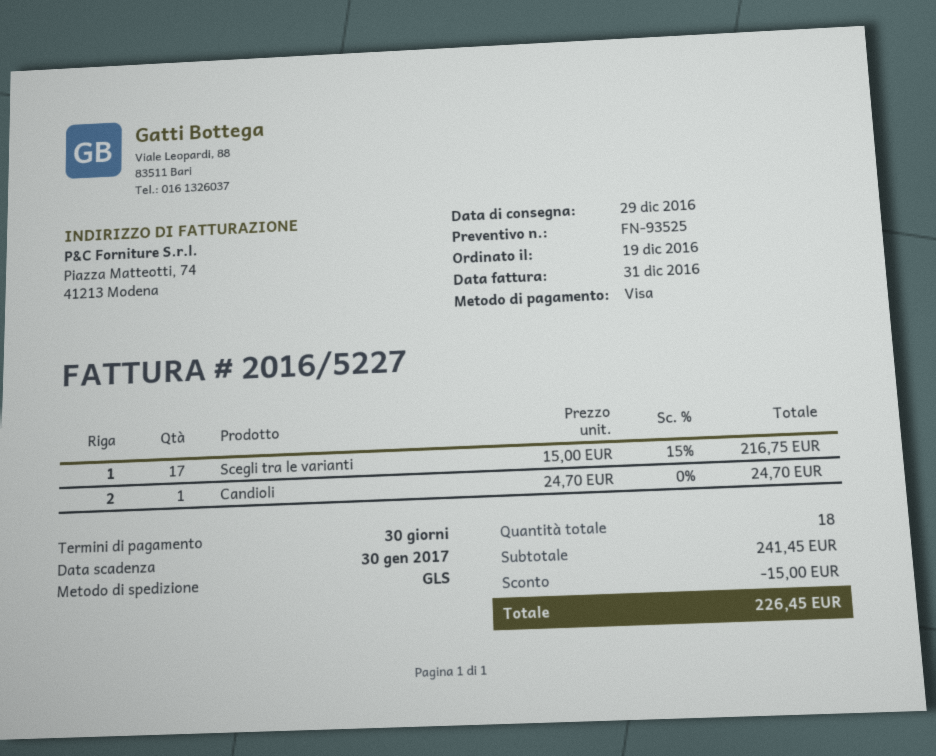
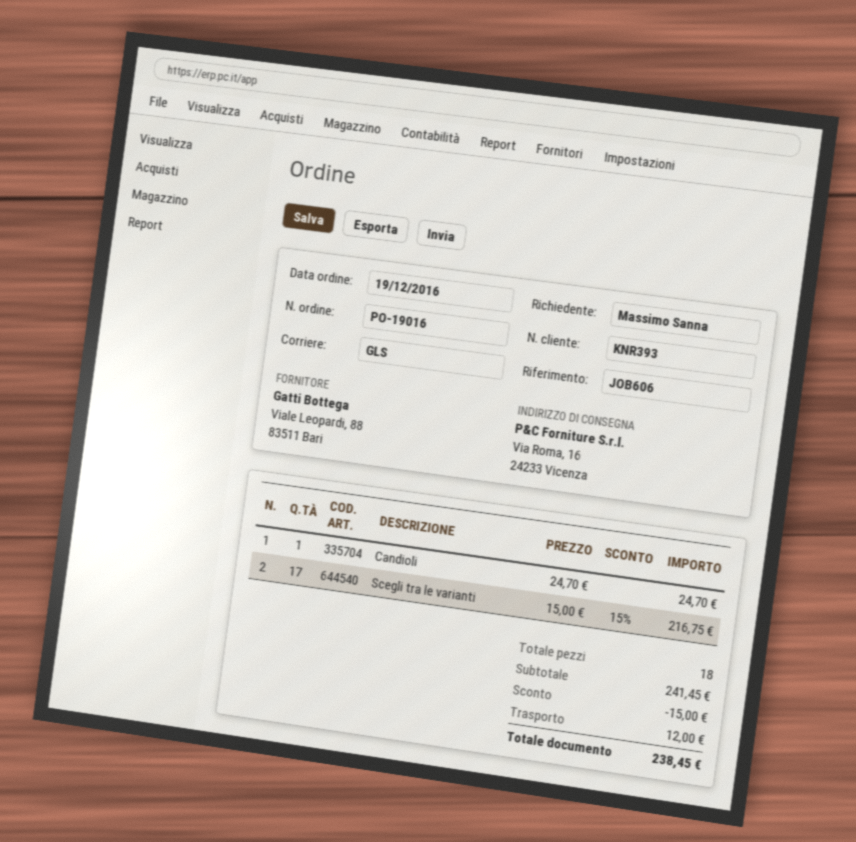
shipping: none -> 12.00
total: 226.45 -> 238.45

